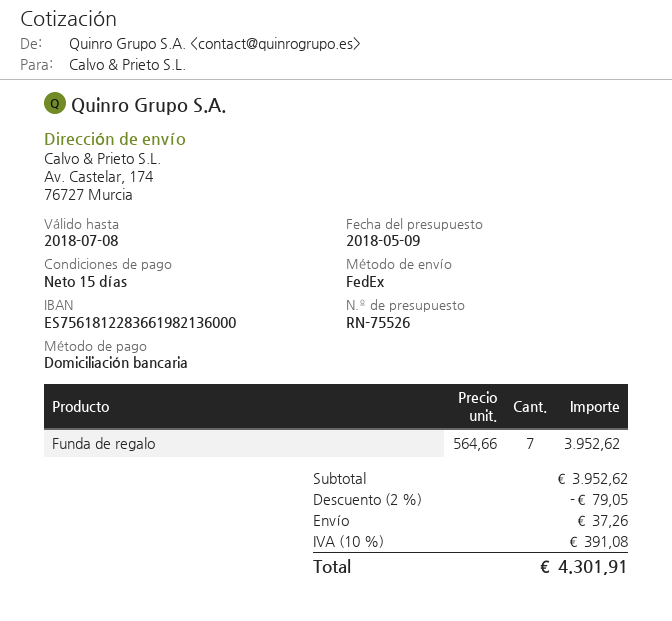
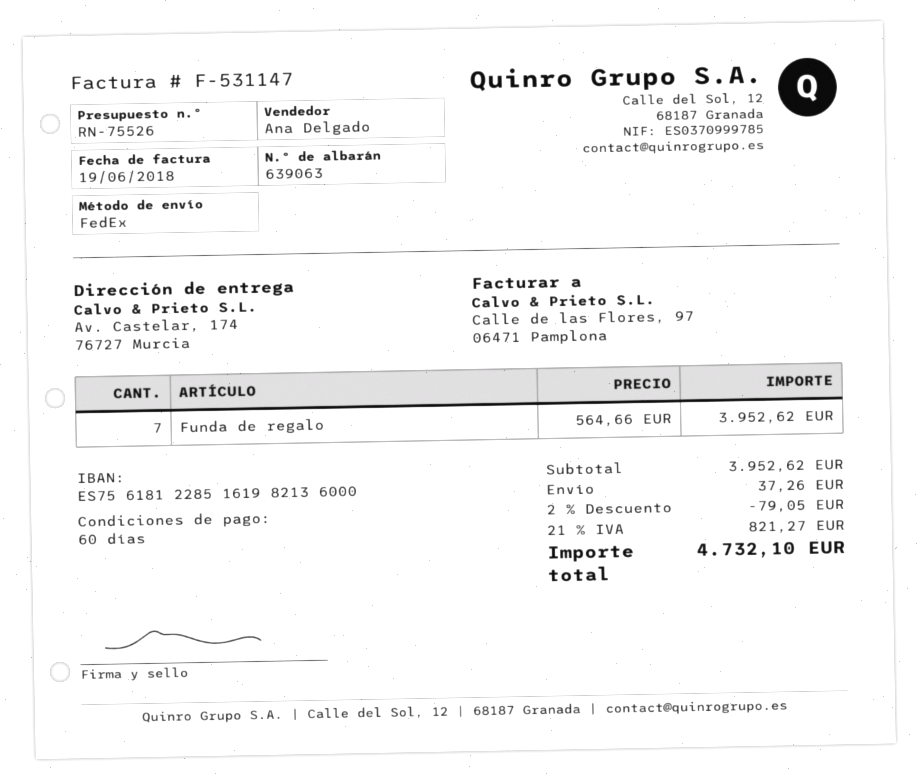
payment terms: 15 days -> 60 days
bank account: ES7561812283661982136000 -> ES7561812285161982136000
tax: 10% = 391.08 -> 21% = 821.27
total: 4301.91 -> 4732.10

